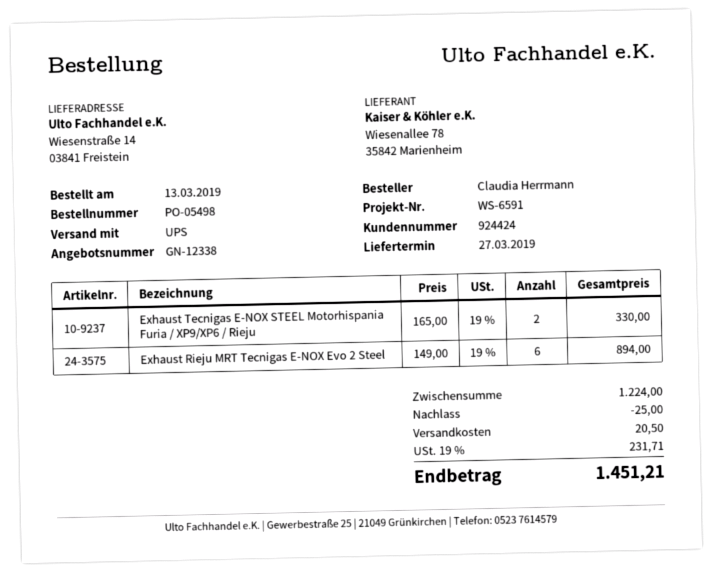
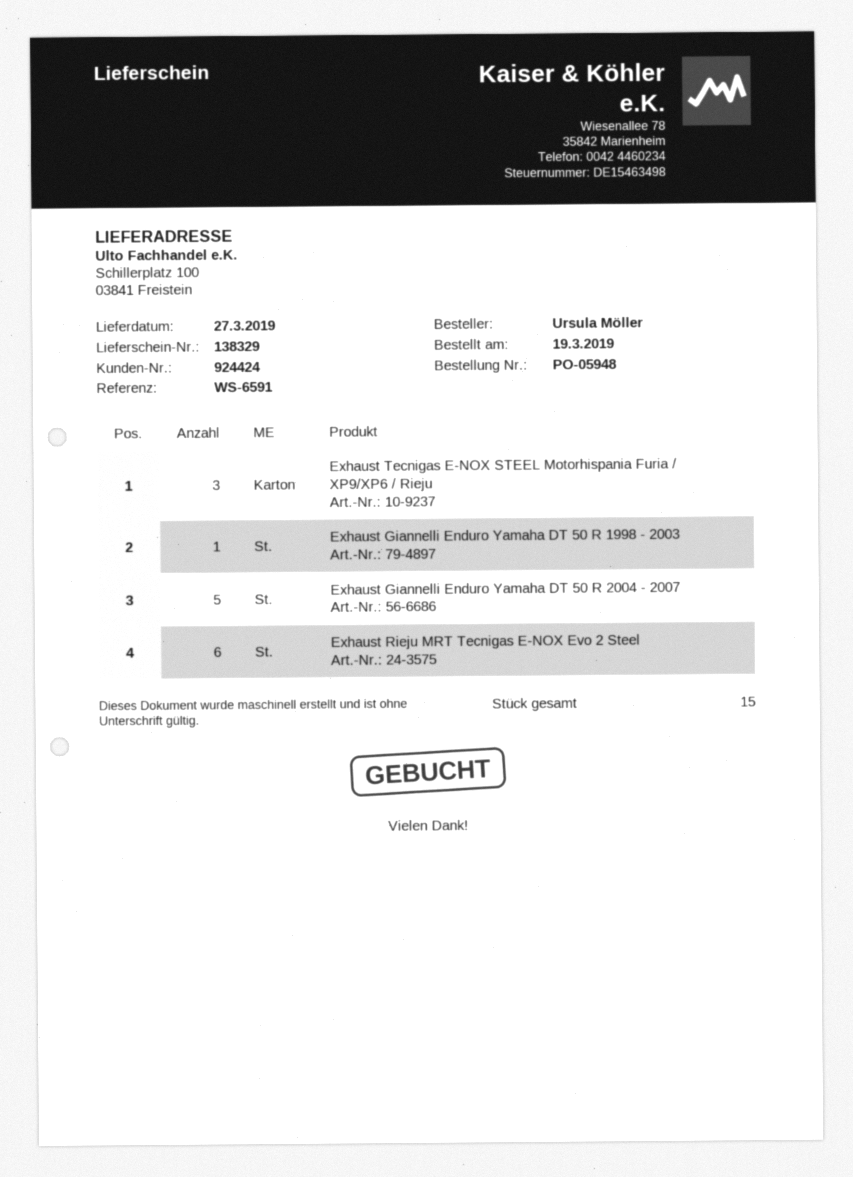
order number: PO-05498 -> PO-05948
order date: 2019-03-13 -> 2019-03-19
ordered by: Claudia Herrmann -> Ursula Möller
ship to: Wiesenstraße 14, 03841 Freistein -> Schillerplatz 100, 03841 Freistein
Exhaust Tecnigas E-NOX STEEL Motorhispania Furia / XP9/XP6 / Rieju: 2 -> 3
Exhaust Giannelli Enduro Yamaha DT 50 R 1998 - 2003: none -> 1
Exhaust Giannelli Enduro Yamaha DT 50 R 2004 - 2007: none -> 5

